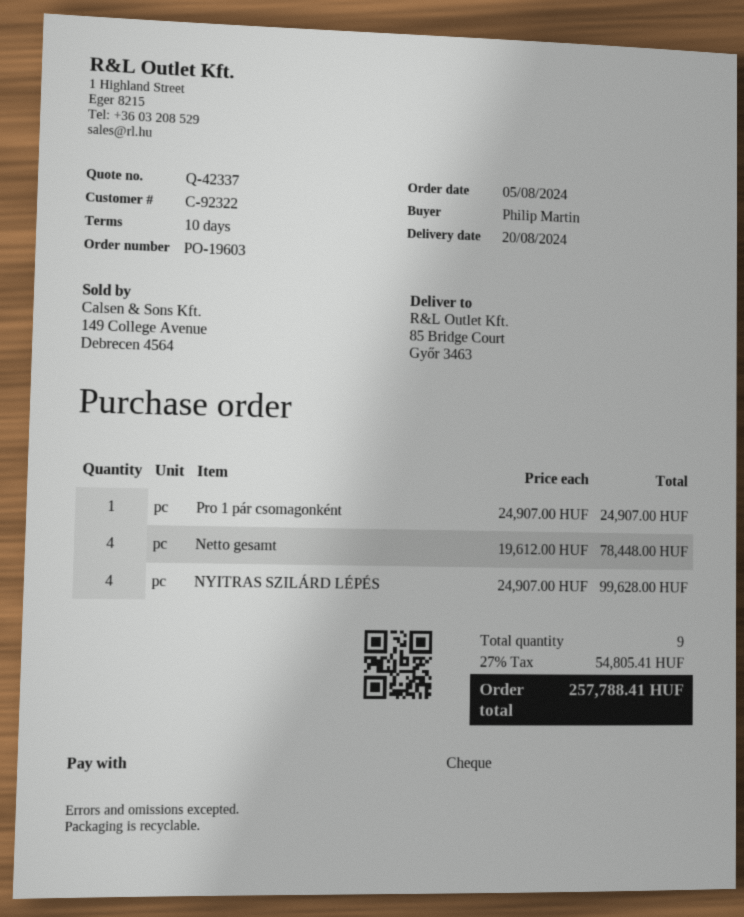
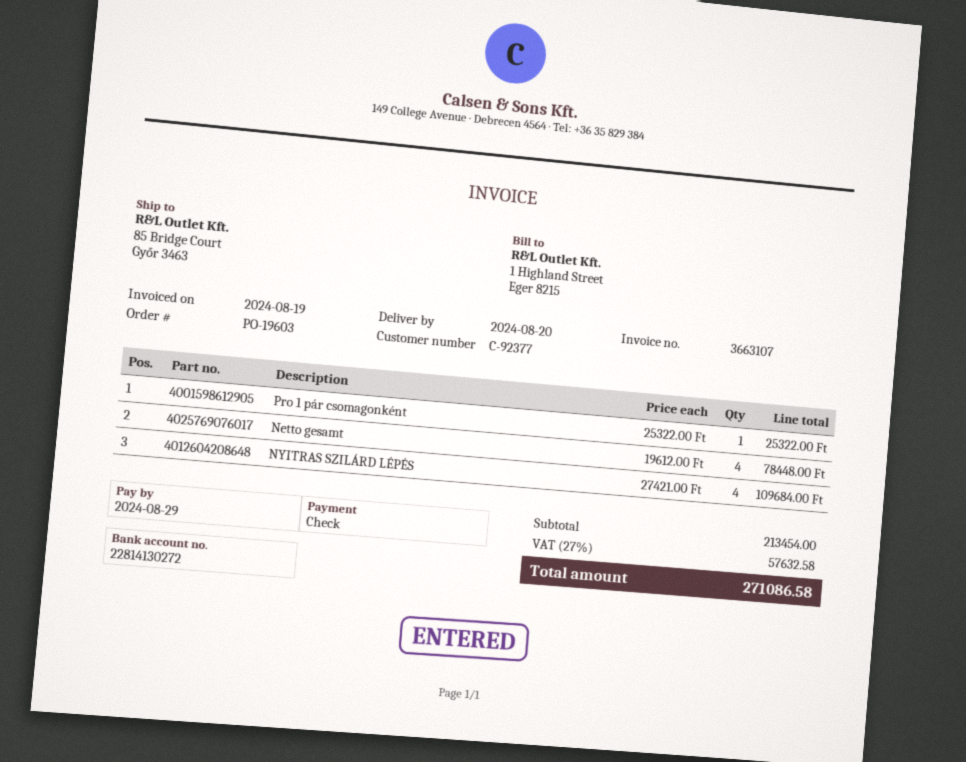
customer number: C-92322 -> C-92377
Pro 1 pár csomagonként: 1 x 24907.00 = 24907.00 -> 1 x 25322.00 = 25322.00
NYITRAS SZILÁRD LÉPÉS: 4 x 24907.00 = 99628.00 -> 4 x 27421.00 = 109684.00
tax: 27% = 54805.41 -> 27% = 57632.58
total: 257788.41 -> 271086.58

